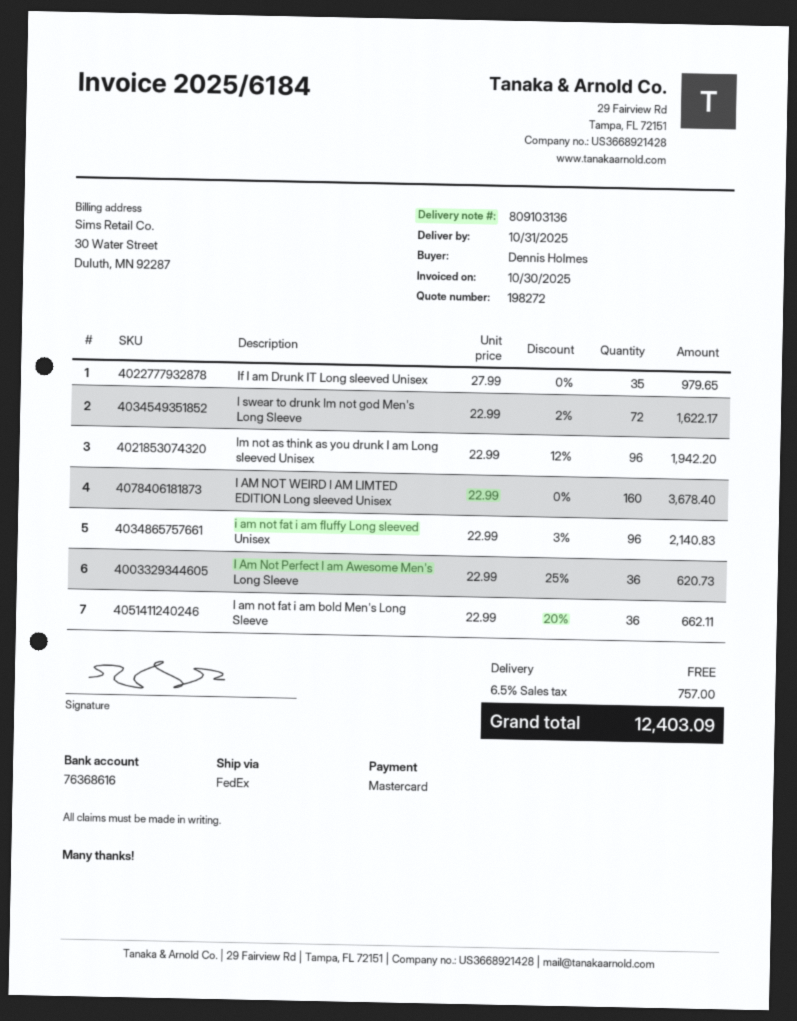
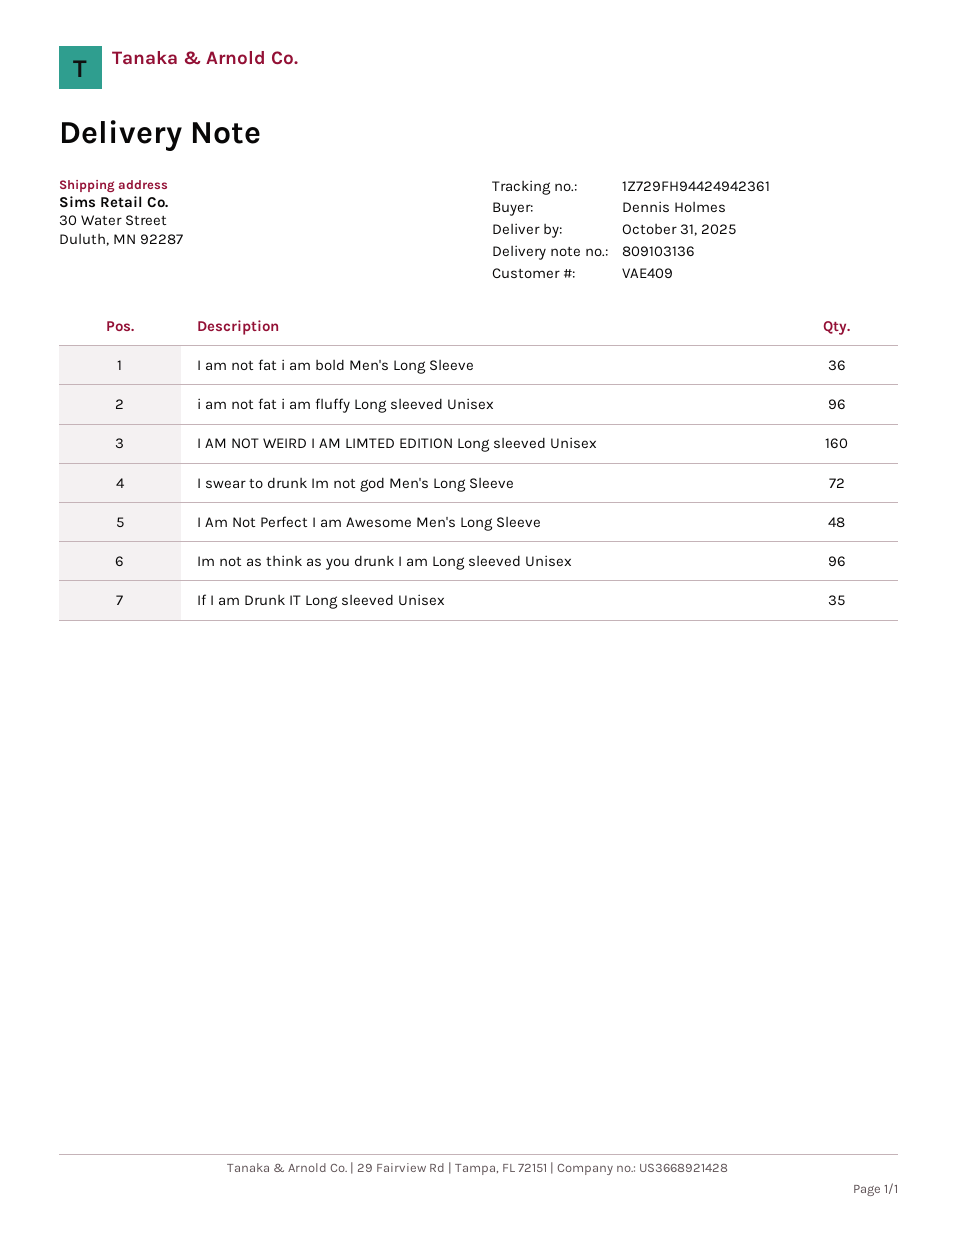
I Am Not Perfect I am Awesome Men's Long Sleeve: 36 -> 48

